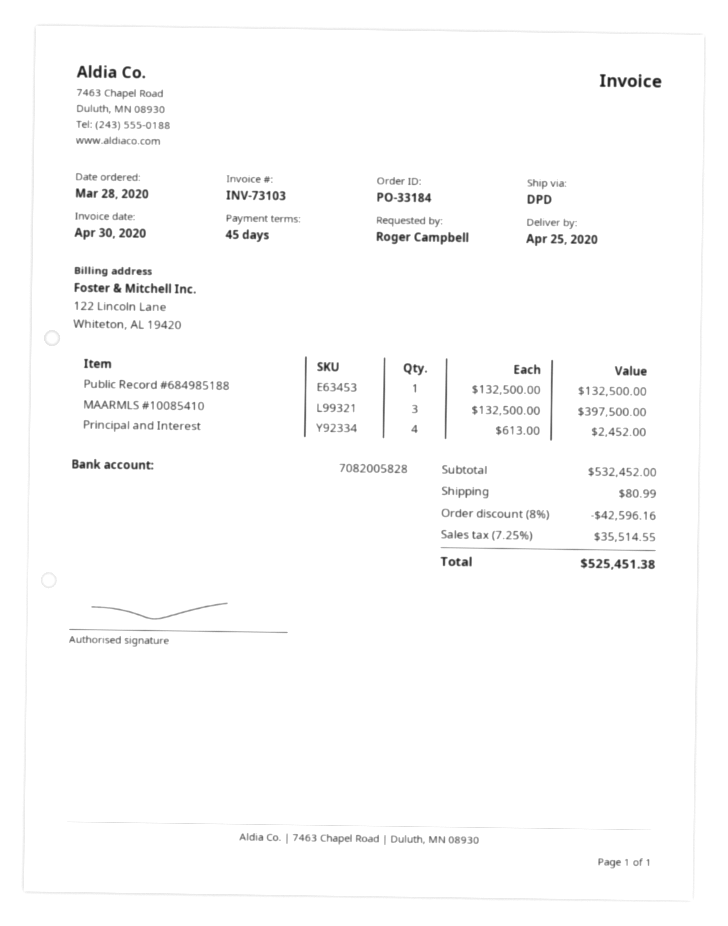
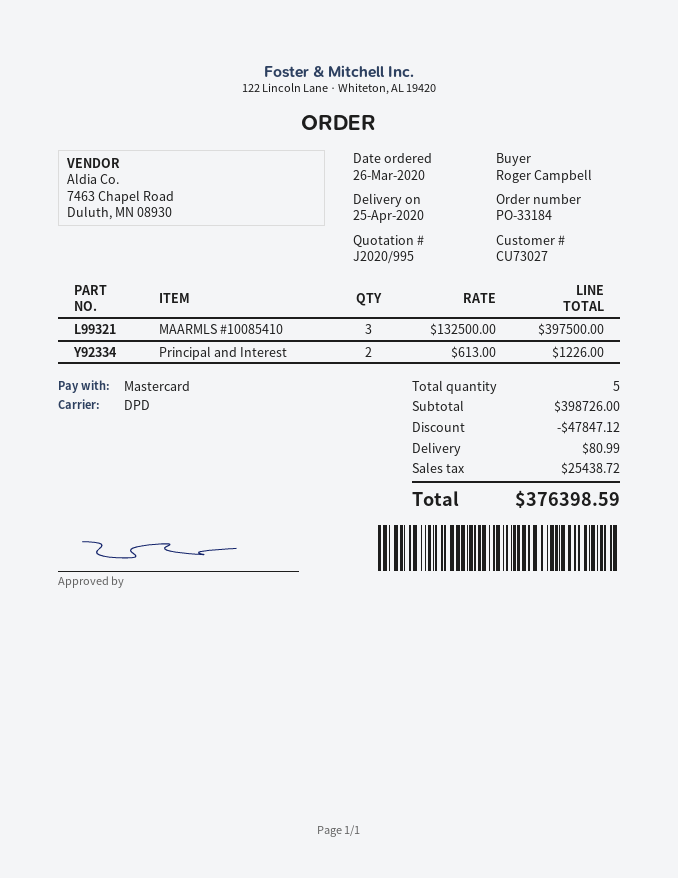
order date: 2020-03-28 -> 2020-03-26
Public Record #684985188: 1 x 132500.00 = 132500.00 -> none
Principal and Interest: 4 x 613.00 = 2452.00 -> 2 x 613.00 = 1226.00
subtotal: 532452.00 -> 398726.00
discount: 42596.16 -> 47847.12
tax: 35514.55 -> 25438.72
total: 525451.38 -> 376398.59

